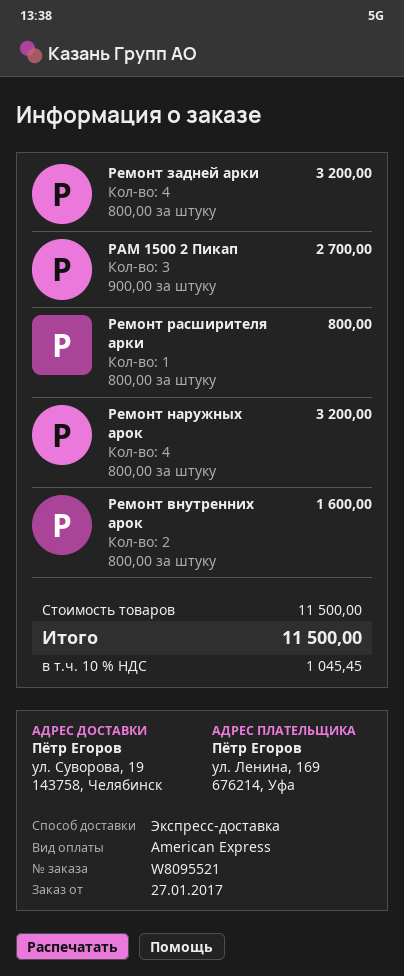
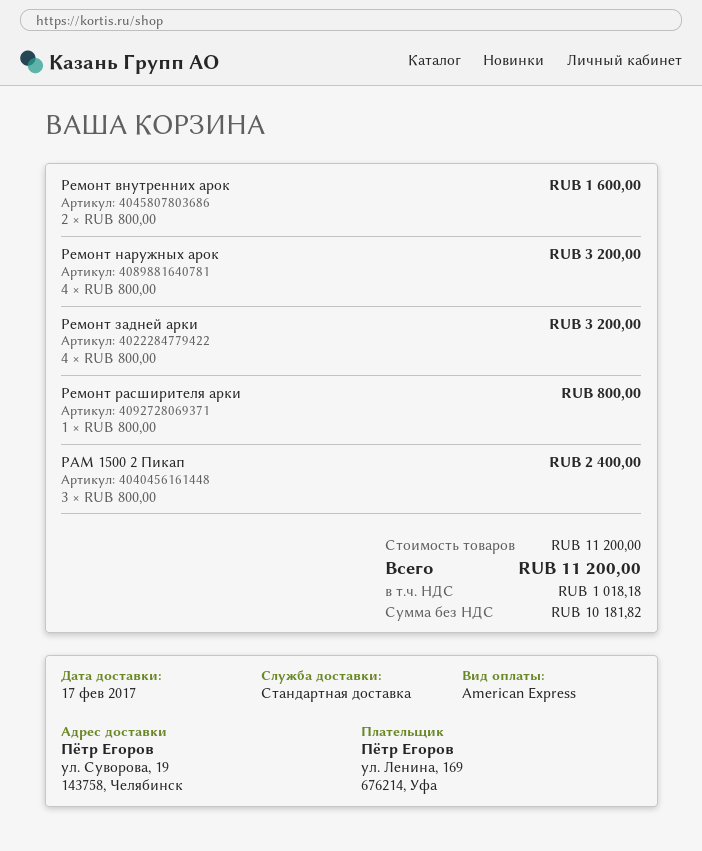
shipping method: express -> standard
РАМ 1500 2 Пикап: 3 x 900.00 = 2700.00 -> 3 x 800.00 = 2400.00
subtotal: 11500.00 -> 11200.00
tax: 1045.45 -> 1018.18
total: 11500.00 -> 11200.00

